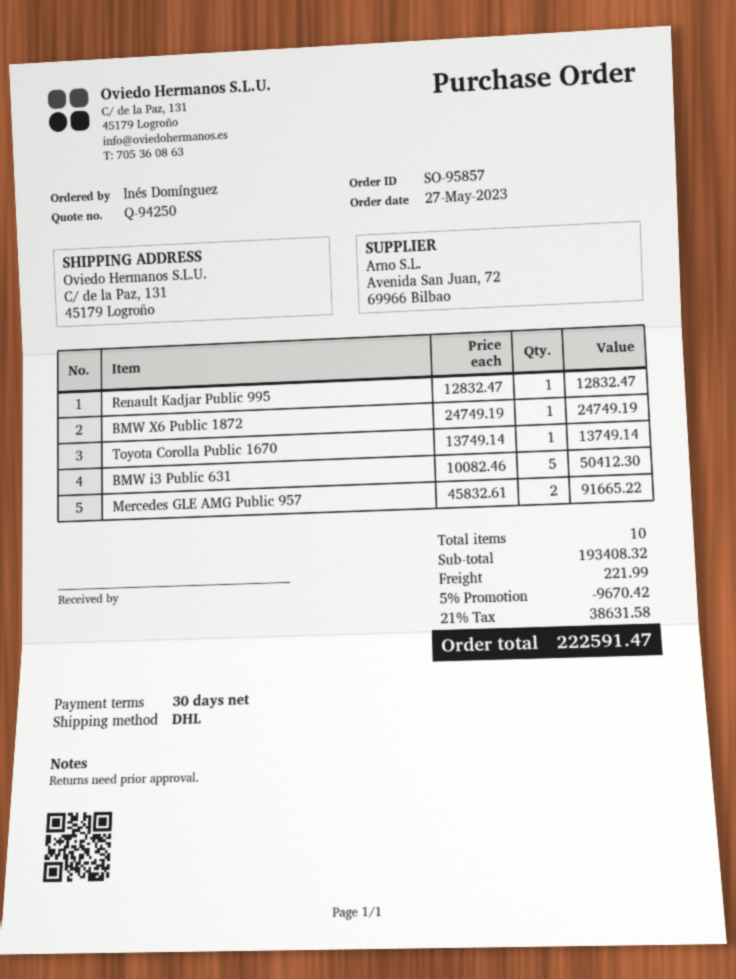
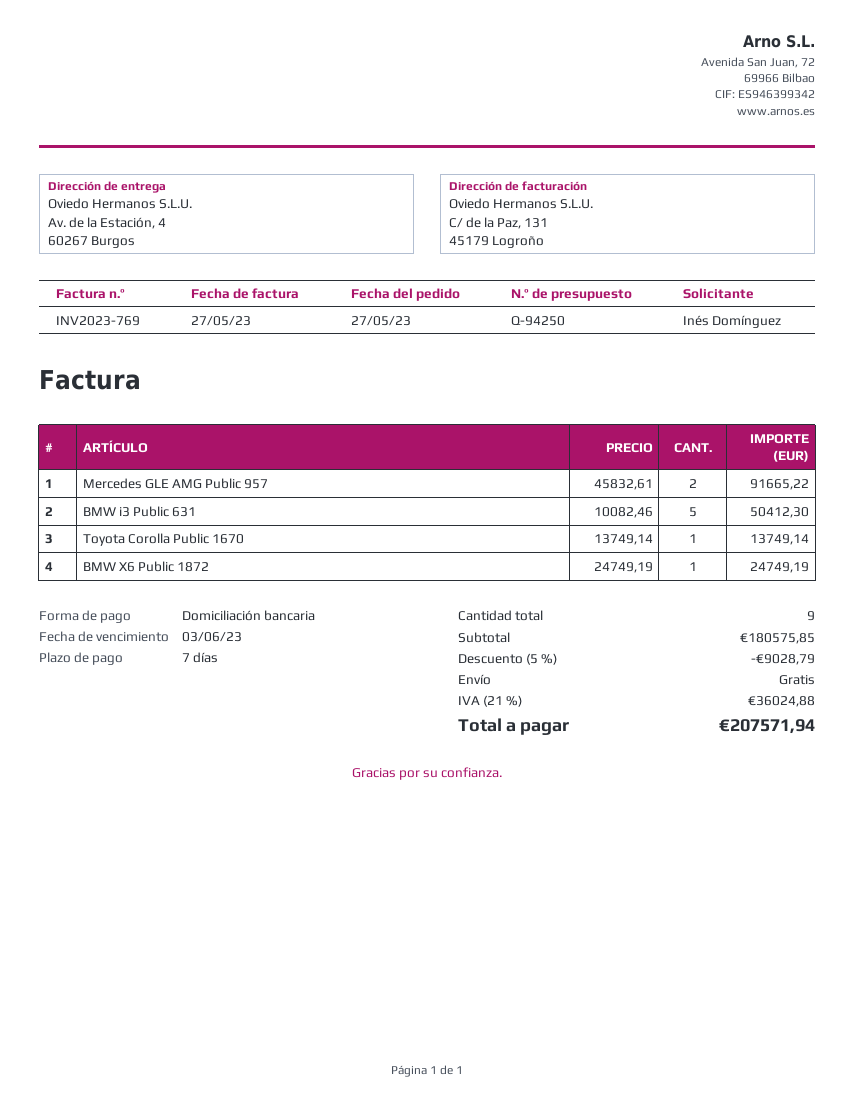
payment terms: 30 days -> 7 days
ship to: C/ de la Paz, 131, 45179 Logroño -> Av. de la Estación, 4, 60267 Burgos
Renault Kadjar Public 995: 1 x 12832.47 = 12832.47 -> none
total quantity: 10 -> 9
subtotal: 193408.32 -> 180575.85
discount: 5% = 9670.42 -> 5% = 9028.79
shipping: 221.99 -> 0.00
tax: 21% = 38631.58 -> 21% = 36024.88
total: 222591.47 -> 207571.94

